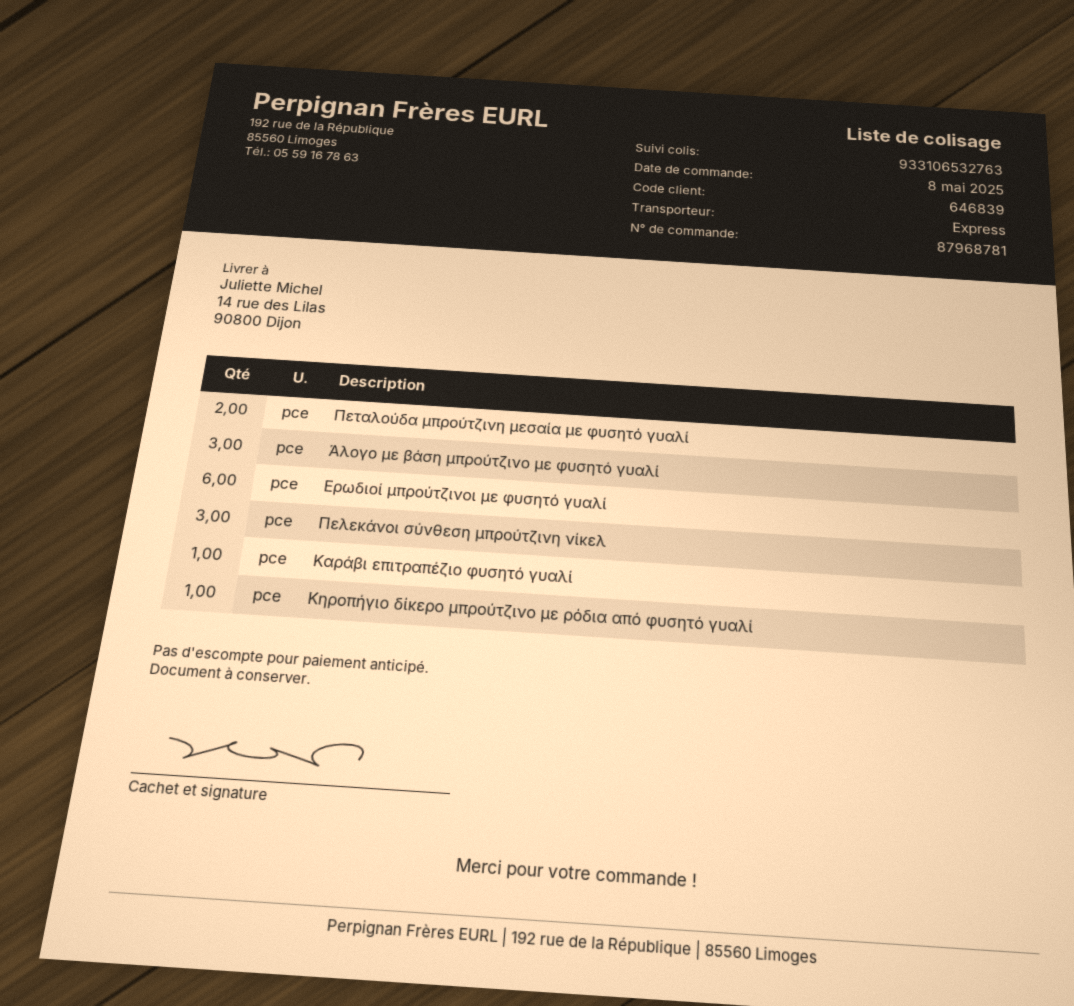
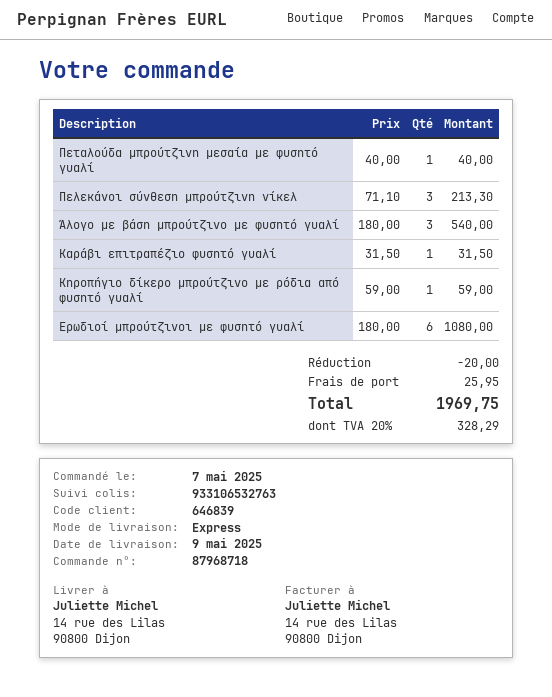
order number: 87968781 -> 87968718
order date: 2025-05-08 -> 2025-05-07
Πεταλούδα μπρούτζινη μεσαία με φυσητό γυαλί: 2 -> 1

